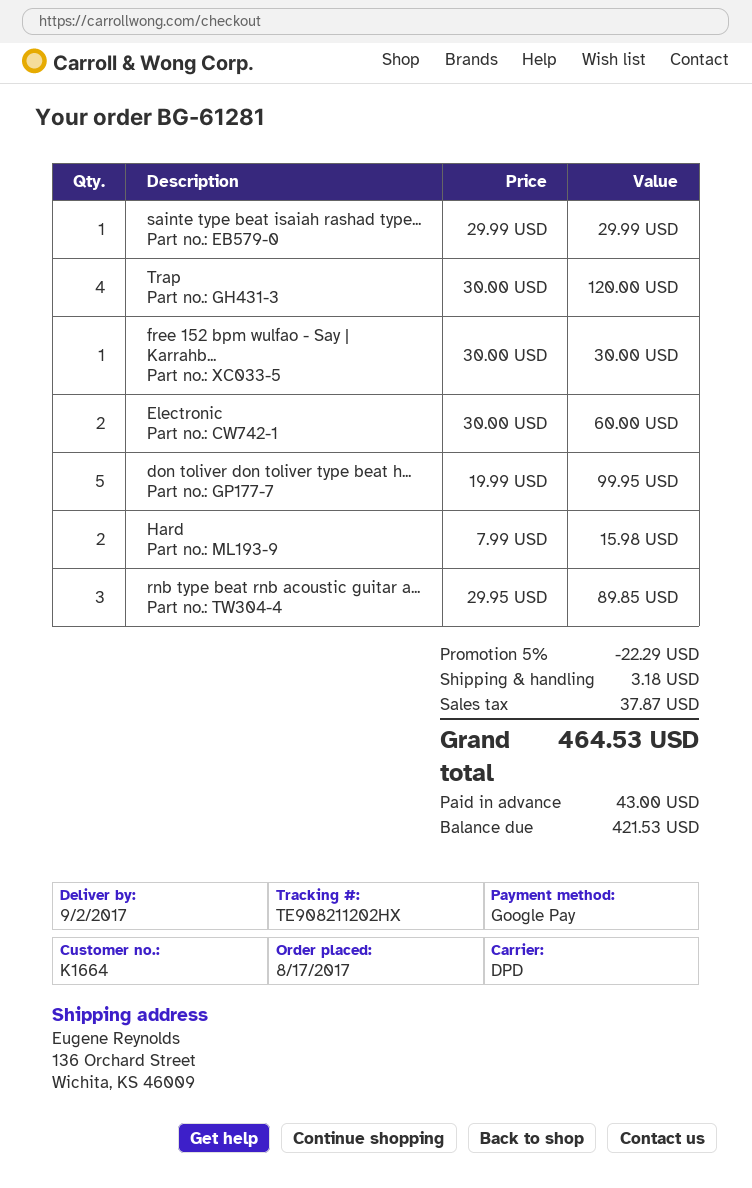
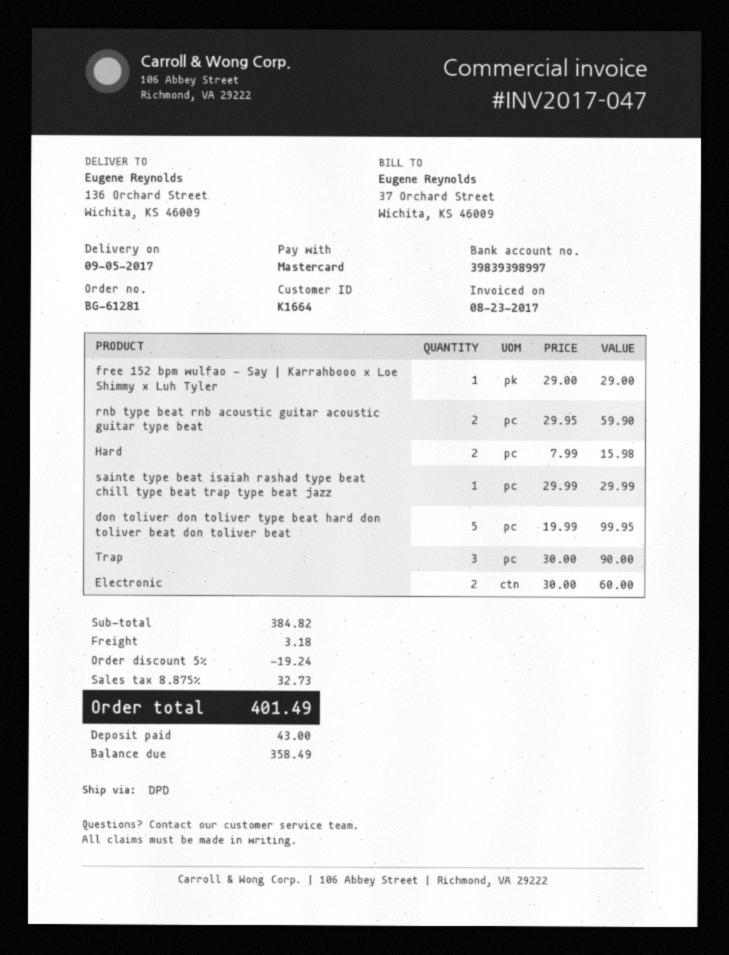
delivery date: 2017-09-02 -> 2017-09-05
payment method: Google Pay -> Mastercard
Trap: 4 x 30.00 = 120.00 -> 3 x 30.00 = 90.00
free 152 bpm wulfao - Say | Karrahb...: 1 x 30.00 = 30.00 -> 1 x 29.00 = 29.00
rnb type beat rnb acoustic guitar a...: 3 x 29.95 = 89.85 -> 2 x 29.95 = 59.90
discount: 5% = 22.29 -> 5% = 19.24
tax: 37.87 -> 32.73
total: 464.53 -> 401.49
balance: 421.53 -> 358.49

